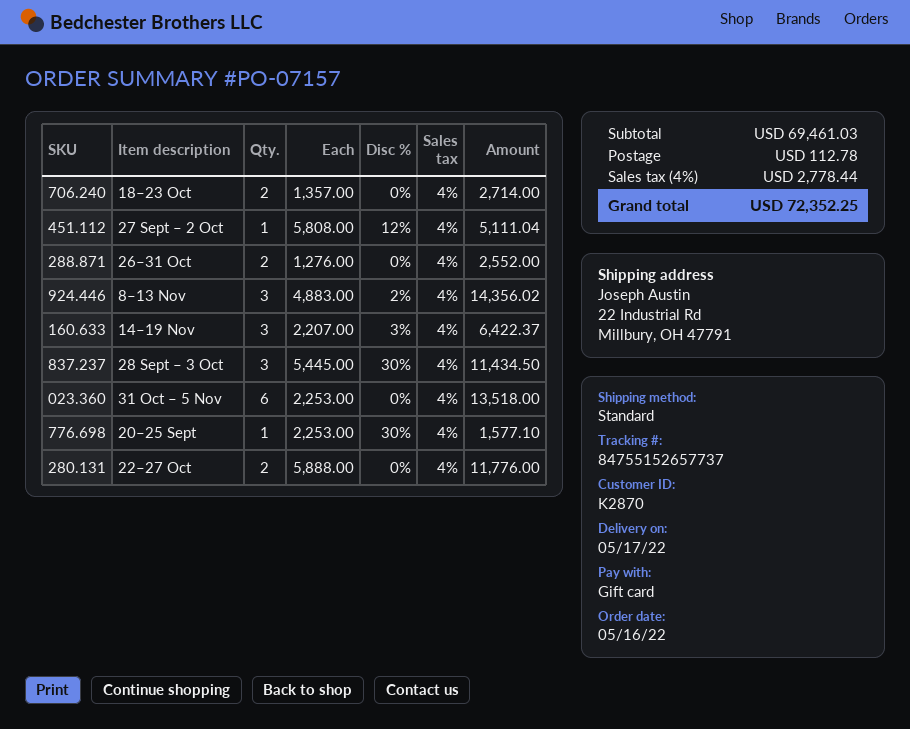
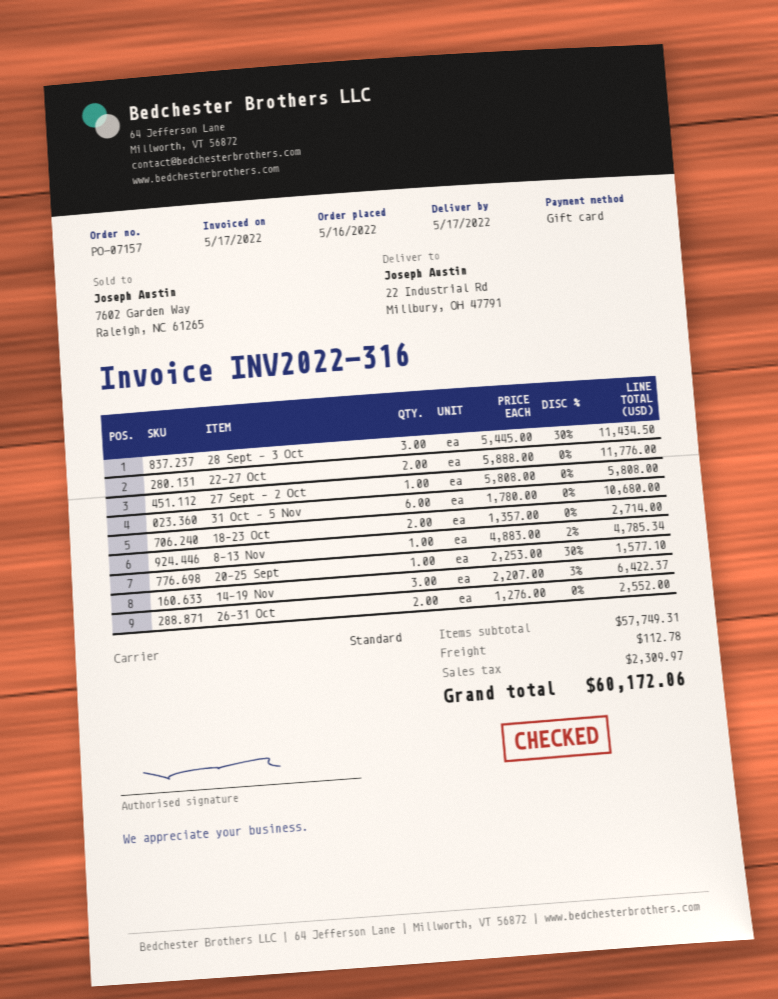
27 Sept – 2 Oct: 1 x 5808.00 - 12% = 5111.04 -> 1 x 5808.00 = 5808.00
8–13 Nov: 3 x 4883.00 - 2% = 14356.02 -> 1 x 4883.00 - 2% = 4785.34
31 Oct – 5 Nov: 6 x 2253.00 = 13518.00 -> 6 x 1780.00 = 10680.00
subtotal: 69461.03 -> 57749.31
tax: 2778.44 -> 2309.97
total: 72352.25 -> 60172.06

